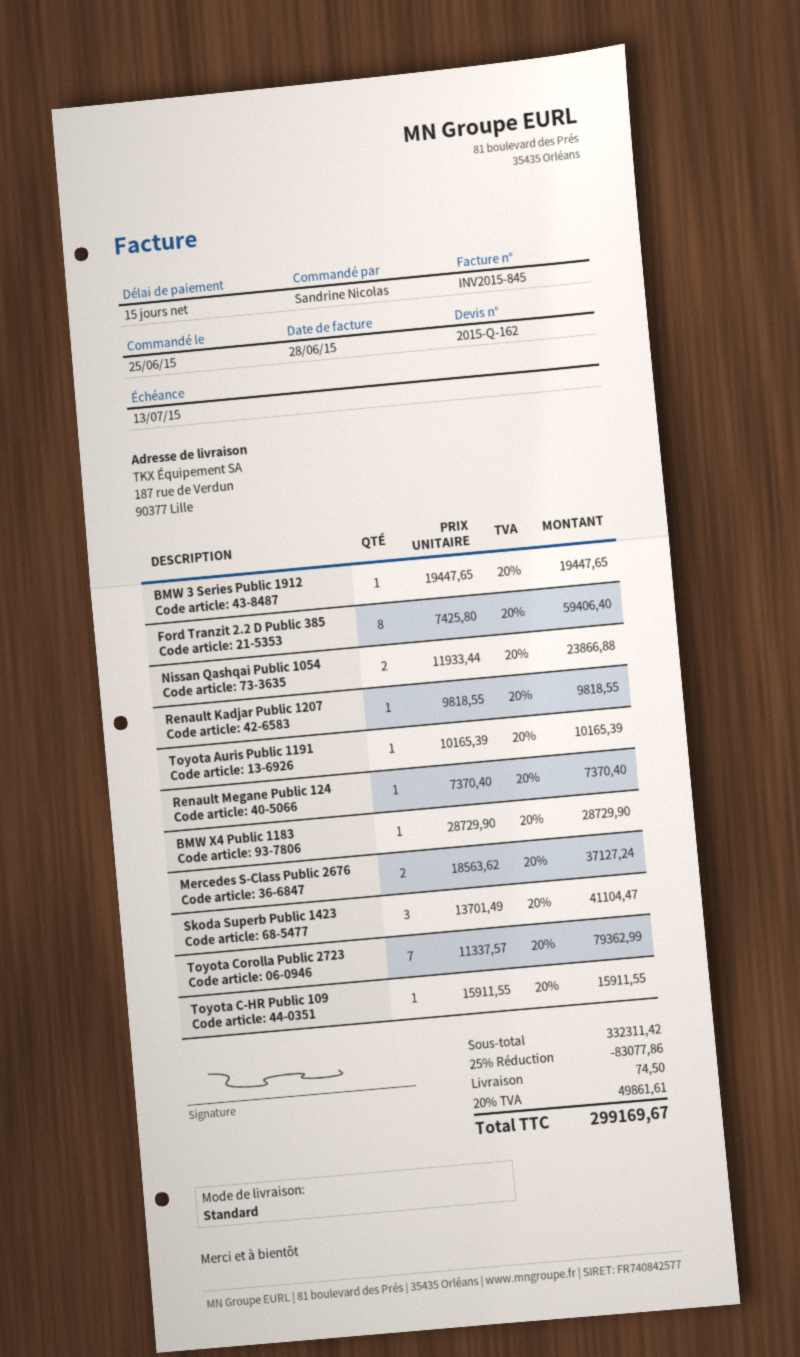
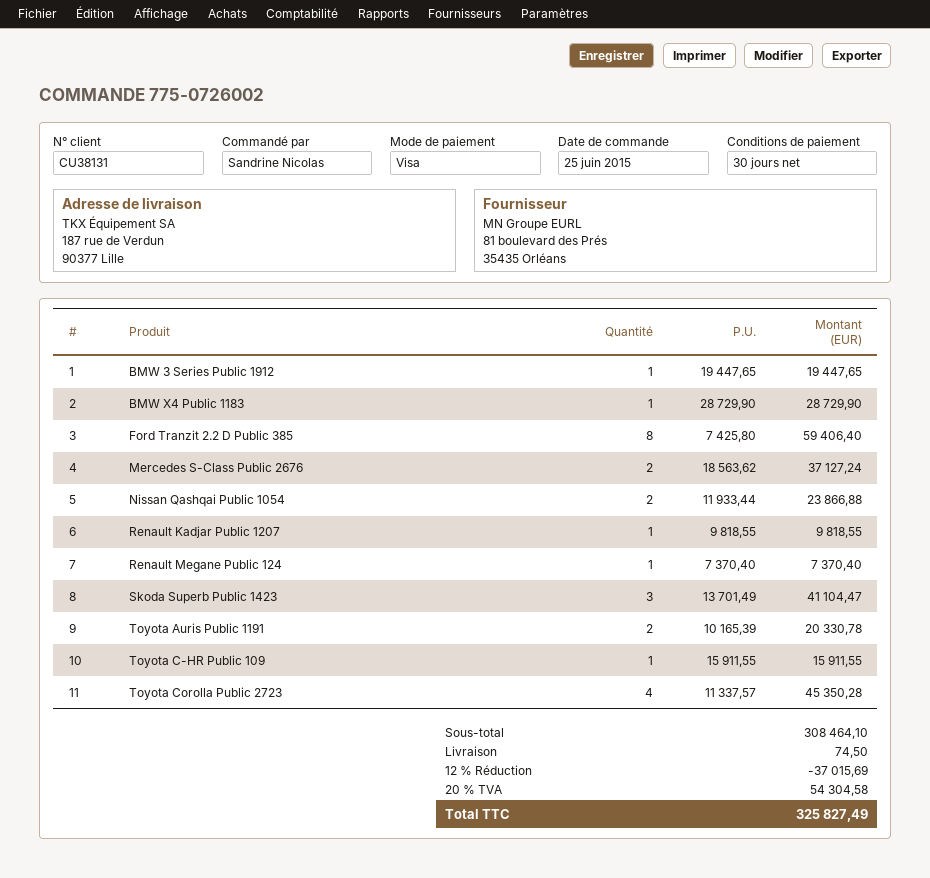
payment terms: 15 days -> 30 days
Toyota Auris Public 1191: 1 x 10165.39 = 10165.39 -> 2 x 10165.39 = 20330.78
Toyota Corolla Public 2723: 7 x 11337.57 = 79362.99 -> 4 x 11337.57 = 45350.28
subtotal: 332311.42 -> 308464.10
discount: 25% = 83077.86 -> 12% = 37015.69
tax: 20% = 49861.61 -> 20% = 54304.58
total: 299169.67 -> 325827.49

